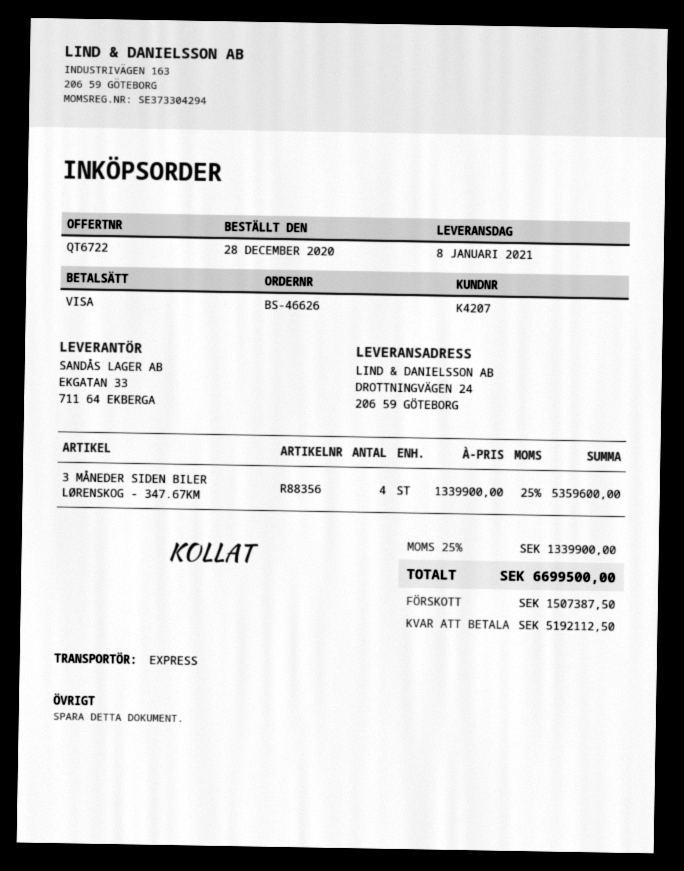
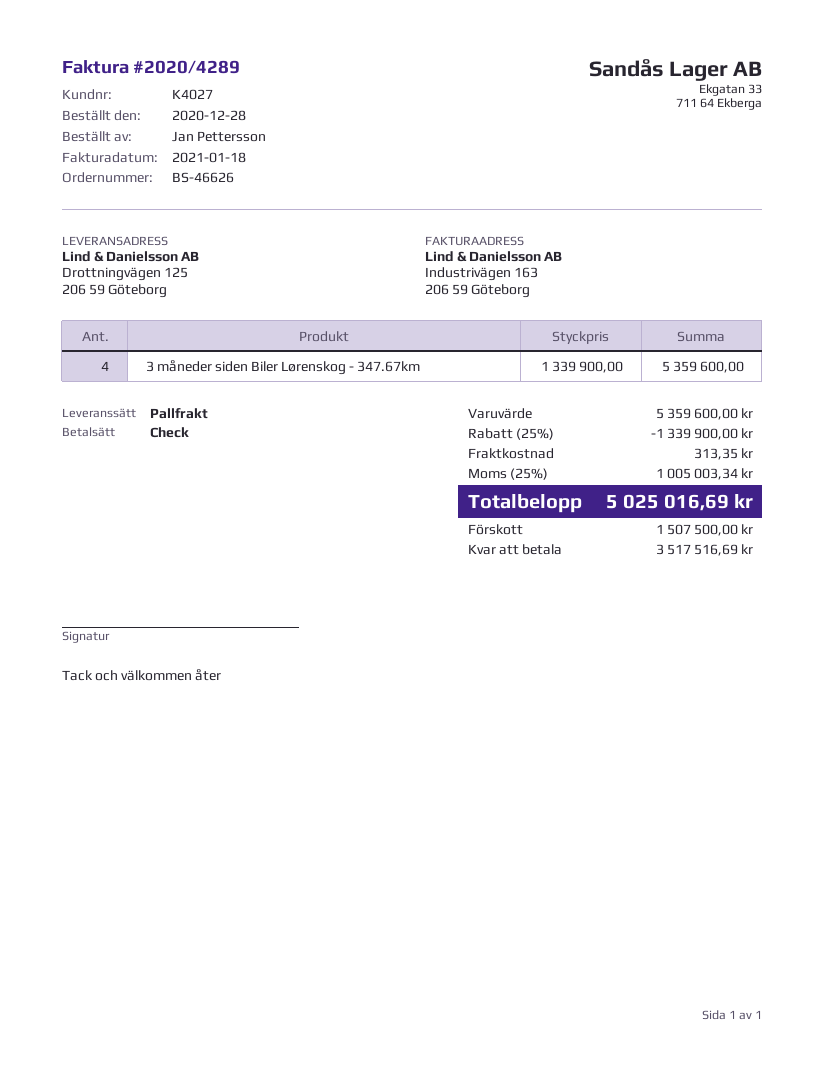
customer number: K4207 -> K4027
payment method: Visa -> cheque
shipping method: express -> pallet freight
ship to: DROTTNINGVÄGEN 24, 206 59 GÖTEBORG -> Drottningvägen 125, 206 59 Göteborg
discount: none -> 25% = 1339900.00
shipping: none -> 313.35
tax: 25% = 1339900.00 -> 25% = 1005003.34
total: 6699500.00 -> 5025016.69
deposit: 1507387.50 -> 1507500.00
balance: 5192112.50 -> 3517516.69

